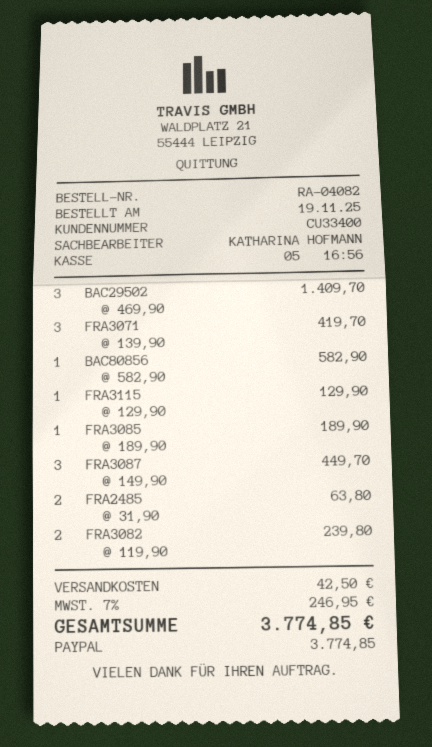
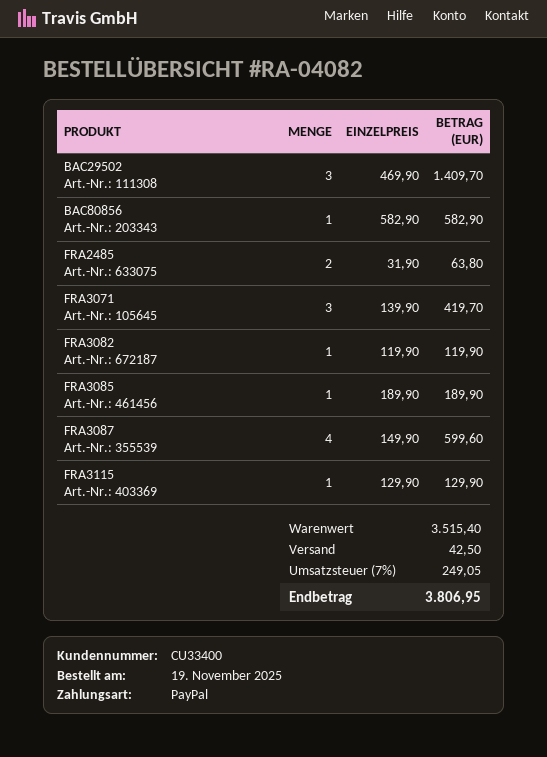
FRA3087: 3 x 149.90 = 449.70 -> 4 x 149.90 = 599.60
FRA3082: 2 x 119.90 = 239.80 -> 1 x 119.90 = 119.90
tax: 7% = 246.95 -> 7% = 249.05
total: 3774.85 -> 3806.95

